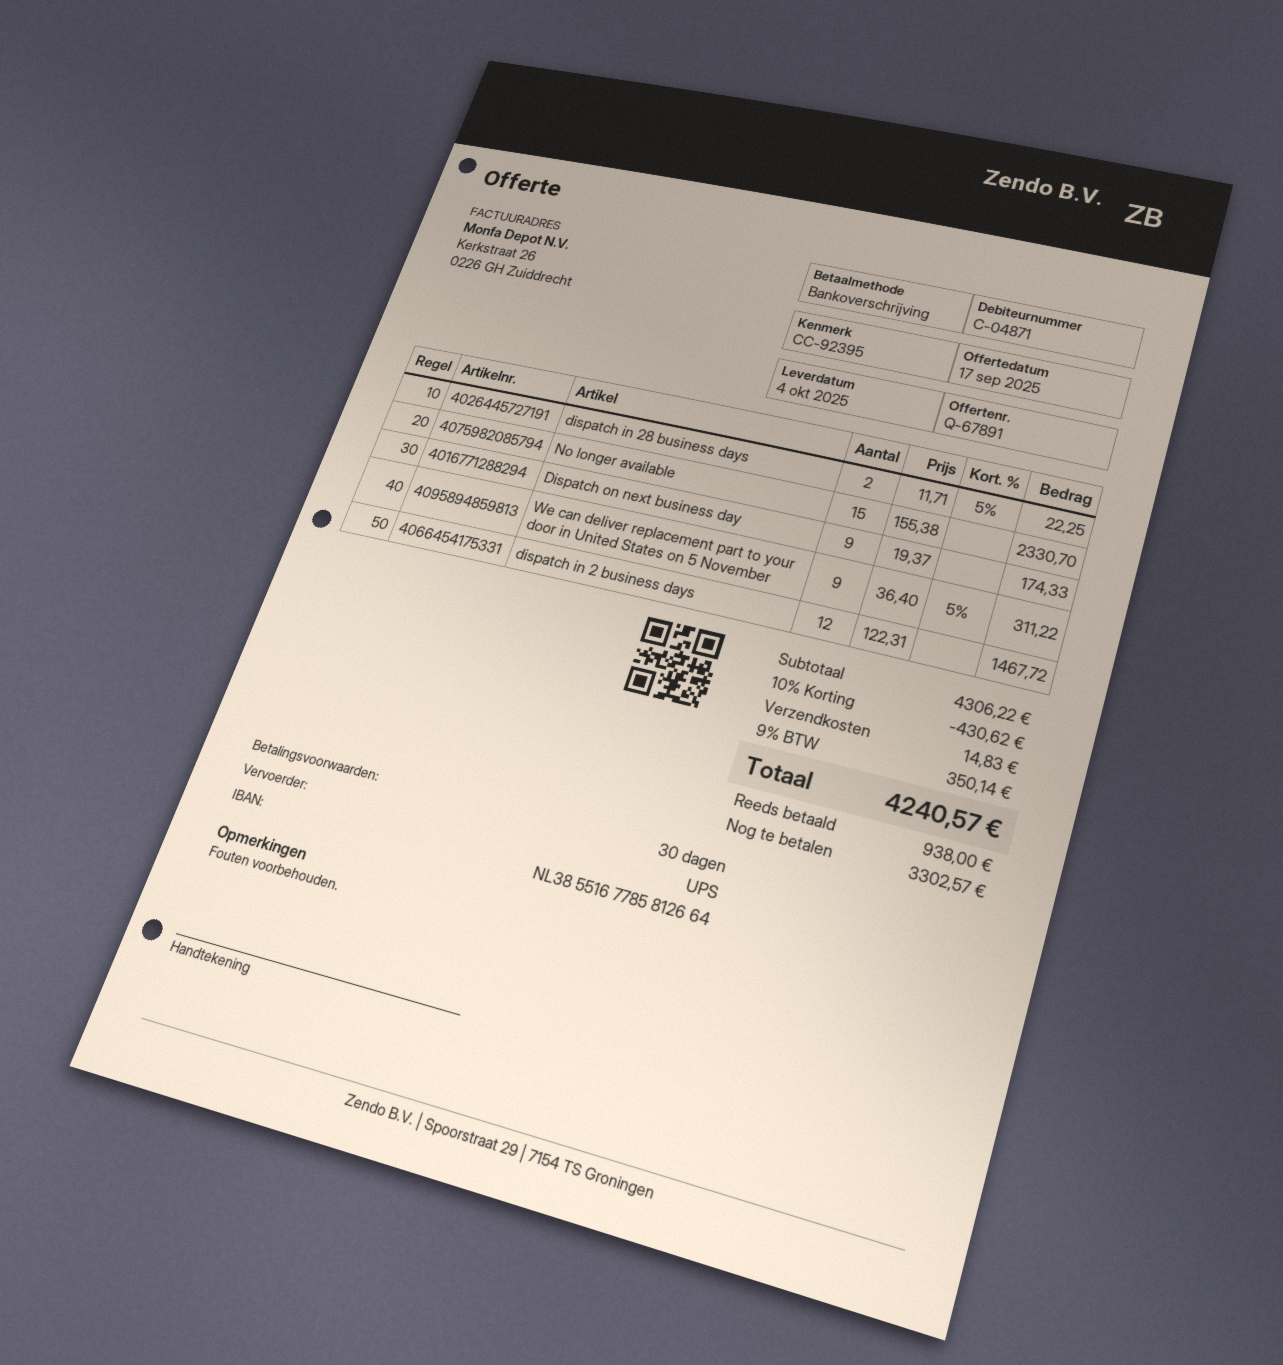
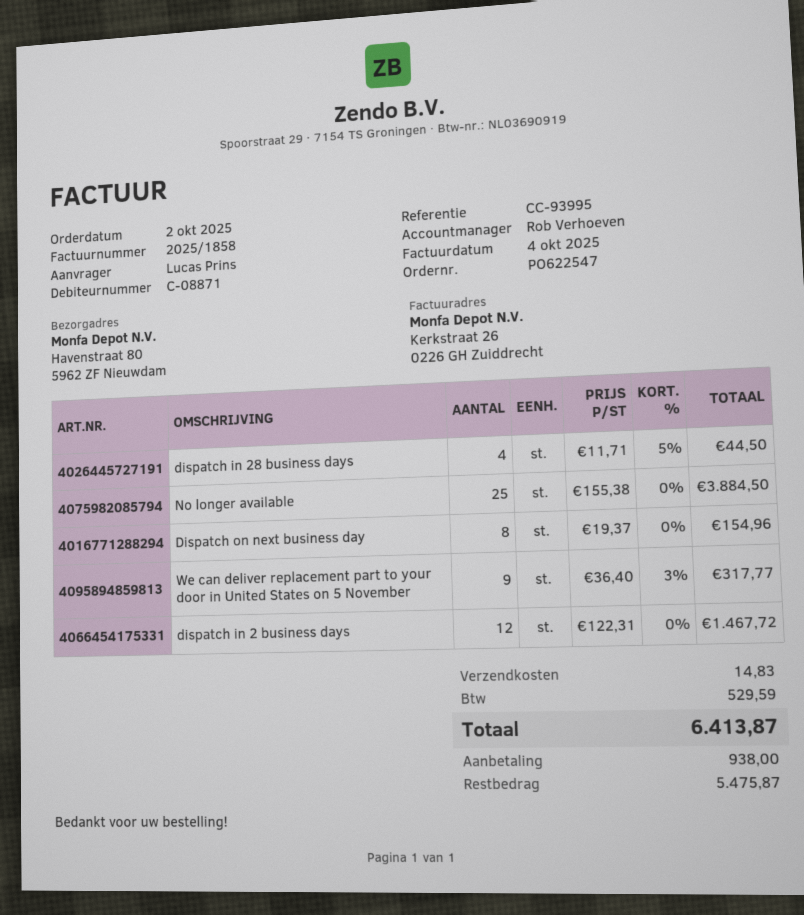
customer number: C-04871 -> C-08871
reference: CC-92395 -> CC-93995
dispatch in 28 business days: 2 x 11.71 - 5% = 22.25 -> 4 x 11.71 - 5% = 44.50
No longer available: 15 x 155.38 = 2330.70 -> 25 x 155.38 = 3884.50
Dispatch on next business day: 9 x 19.37 = 174.33 -> 8 x 19.37 = 154.96
We can deliver replacement part to your door in United States on 5 November: 9 x 36.40 - 5% = 311.22 -> 9 x 36.40 - 3% = 317.77
discount: 10% = 430.62 -> none
tax: 350.14 -> 529.59
total: 4240.57 -> 6413.87
balance: 3302.57 -> 5475.87

